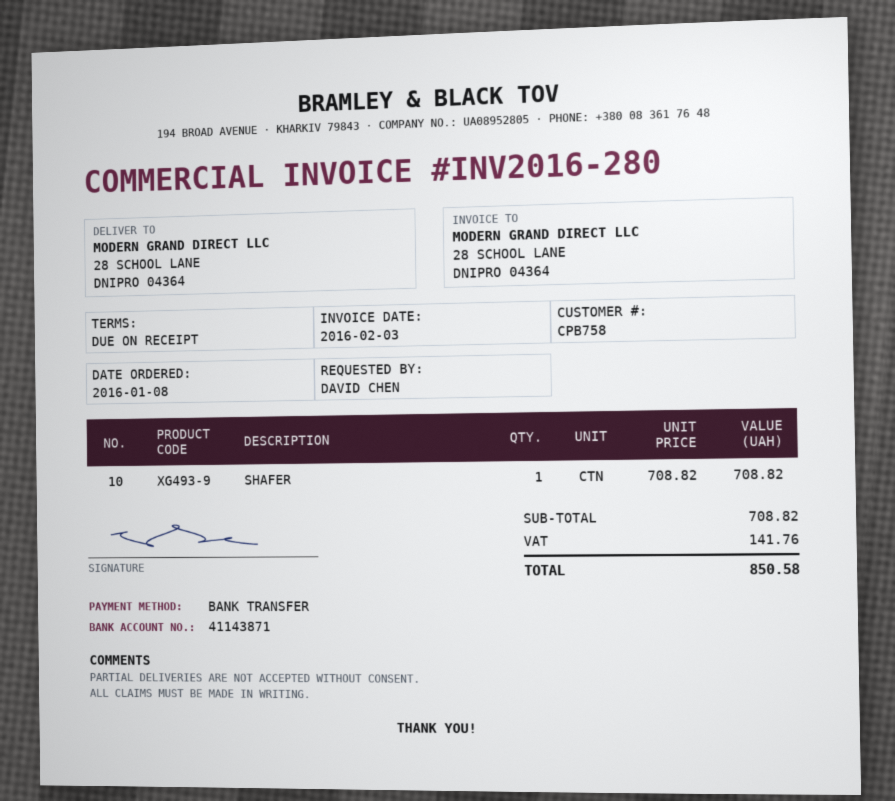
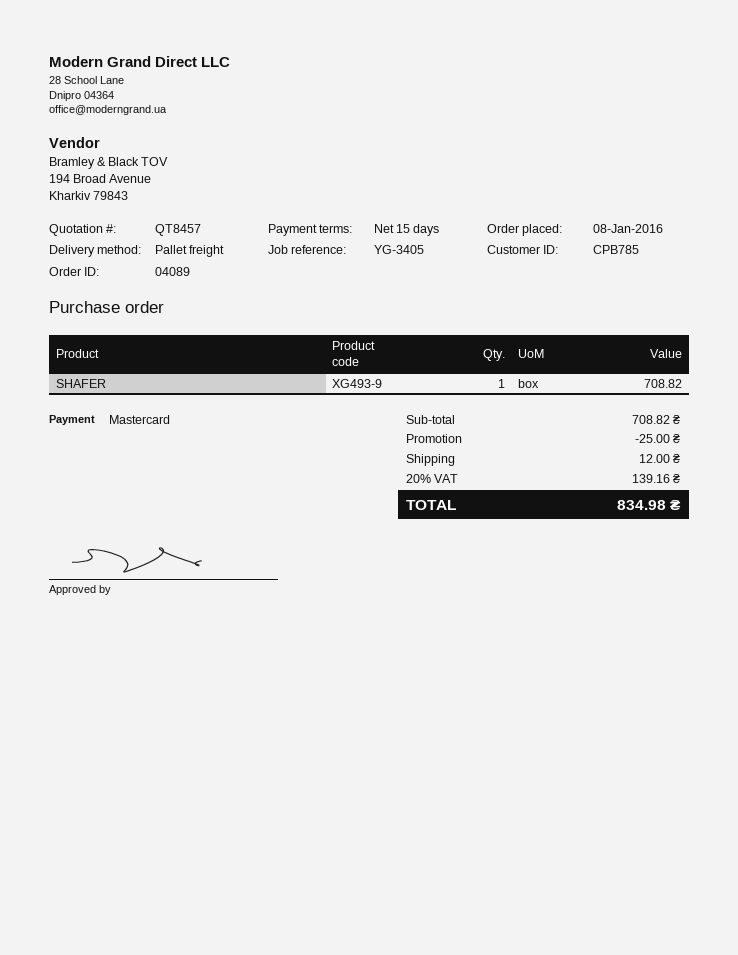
payment terms: on receipt -> 15 days
customer number: CPB758 -> CPB785
payment method: bank transfer -> Mastercard
discount: none -> 25.00
shipping: none -> 12.00
tax: 141.76 -> 139.16
total: 850.58 -> 834.98

